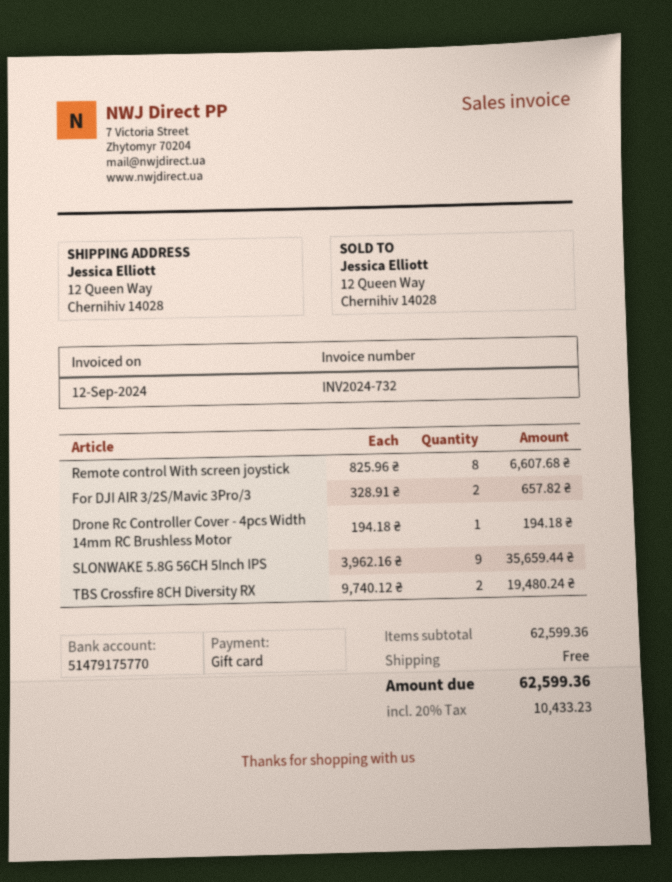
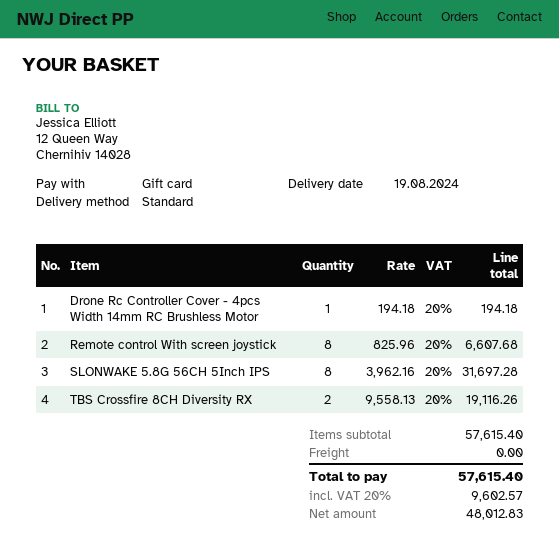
For DJI AIR 3/2S/Mavic 3Pro/3: 2 x 328.91 = 657.82 -> none
SLONWAKE 5.8G 56CH 5Inch IPS: 9 x 3962.16 = 35659.44 -> 8 x 3962.16 = 31697.28
TBS Crossfire 8CH Diversity RX: 2 x 9740.12 = 19480.24 -> 2 x 9558.13 = 19116.26
subtotal: 62599.36 -> 57615.40
tax: 20% = 10433.23 -> 20% = 9602.57
total: 62599.36 -> 57615.40

